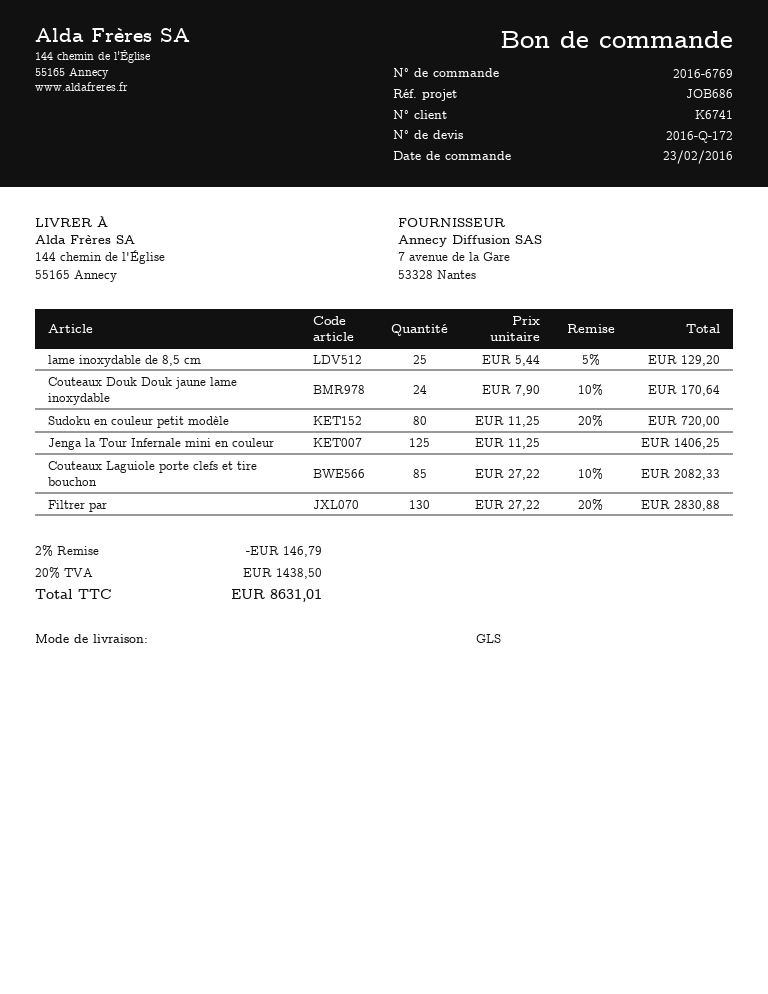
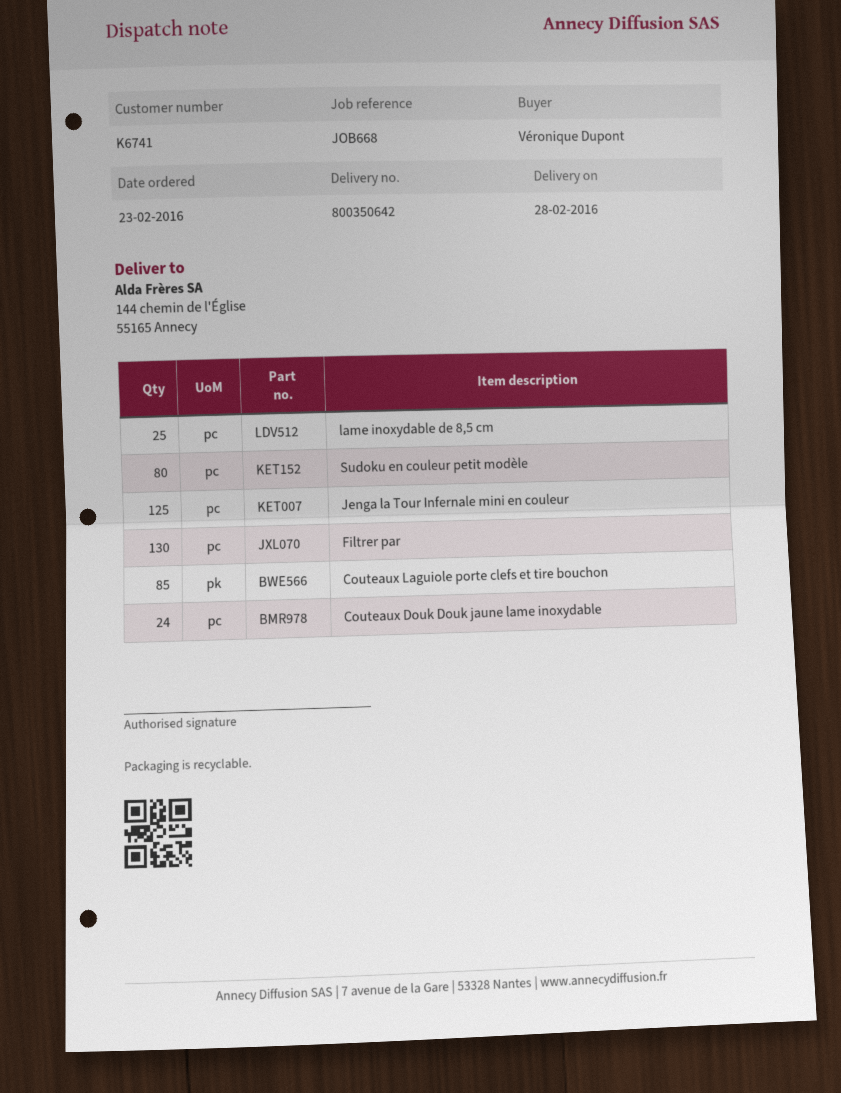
reference: JOB686 -> JOB668

